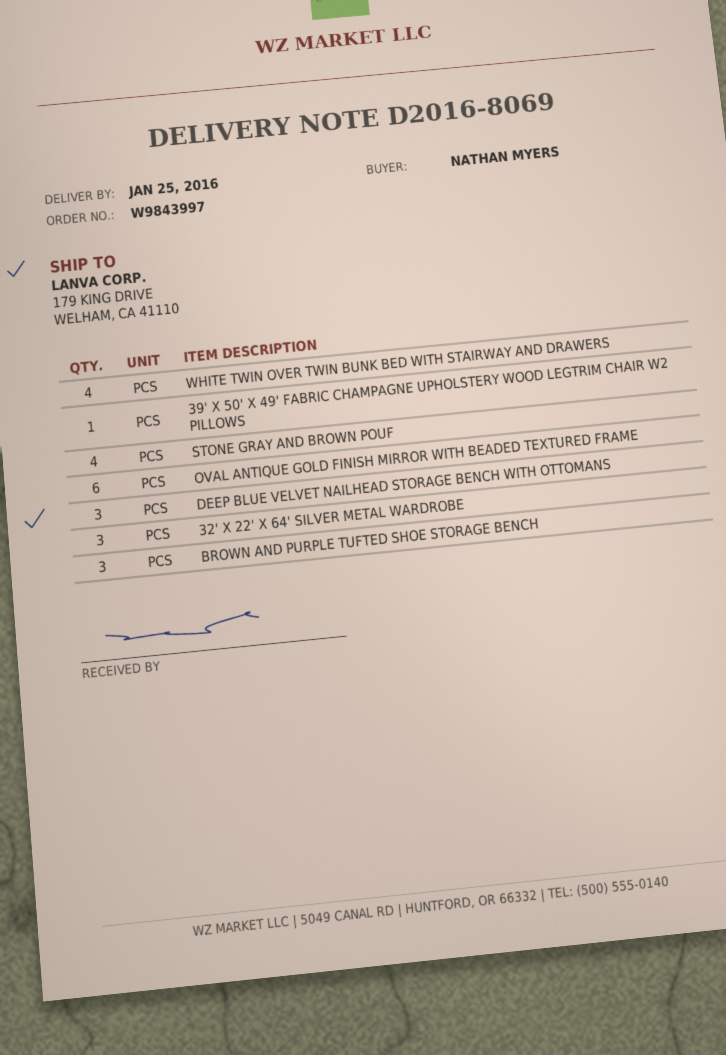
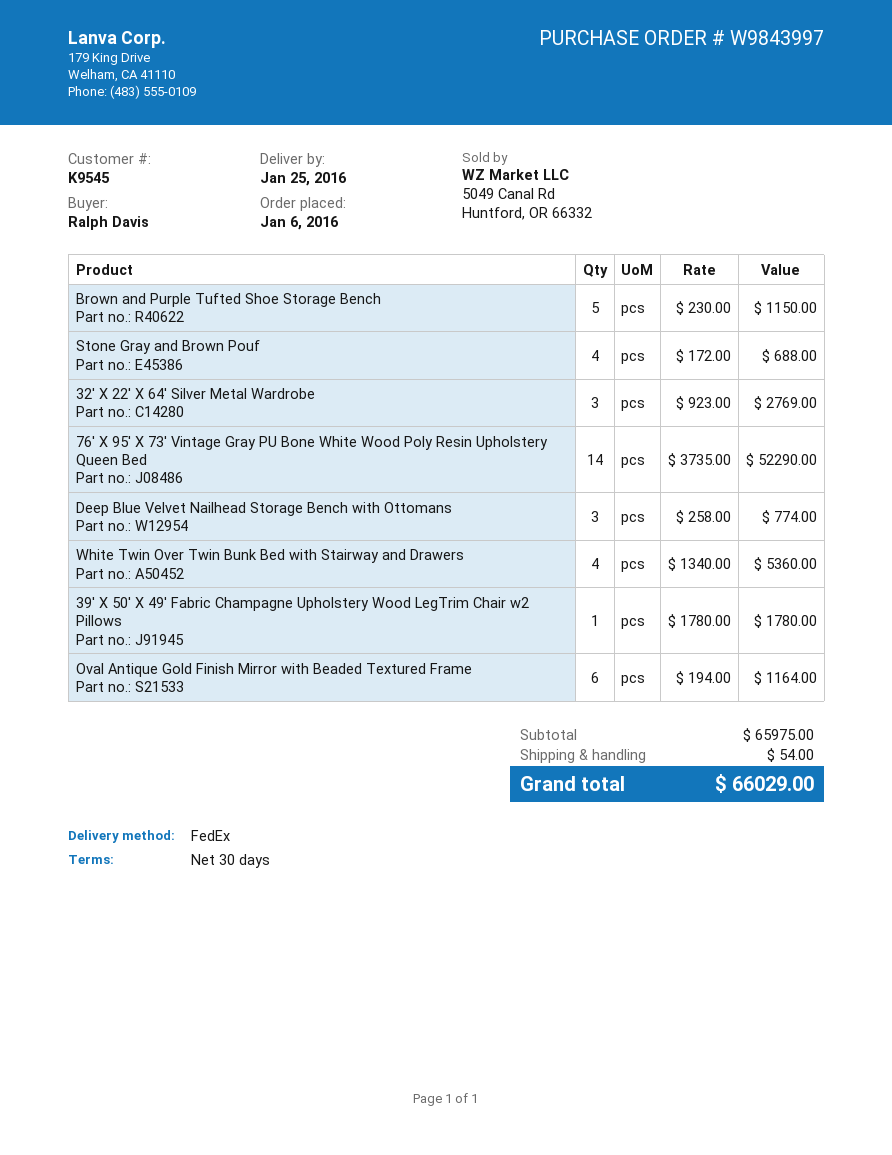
ordered by: NATHAN MYERS -> Ralph Davis
BROWN AND PURPLE TUFTED SHOE STORAGE BENCH: 3 -> 5
76' X 95' X 73' Vintage Gray PU Bone White Wood Poly Resin Upholstery Queen Bed: none -> 14

